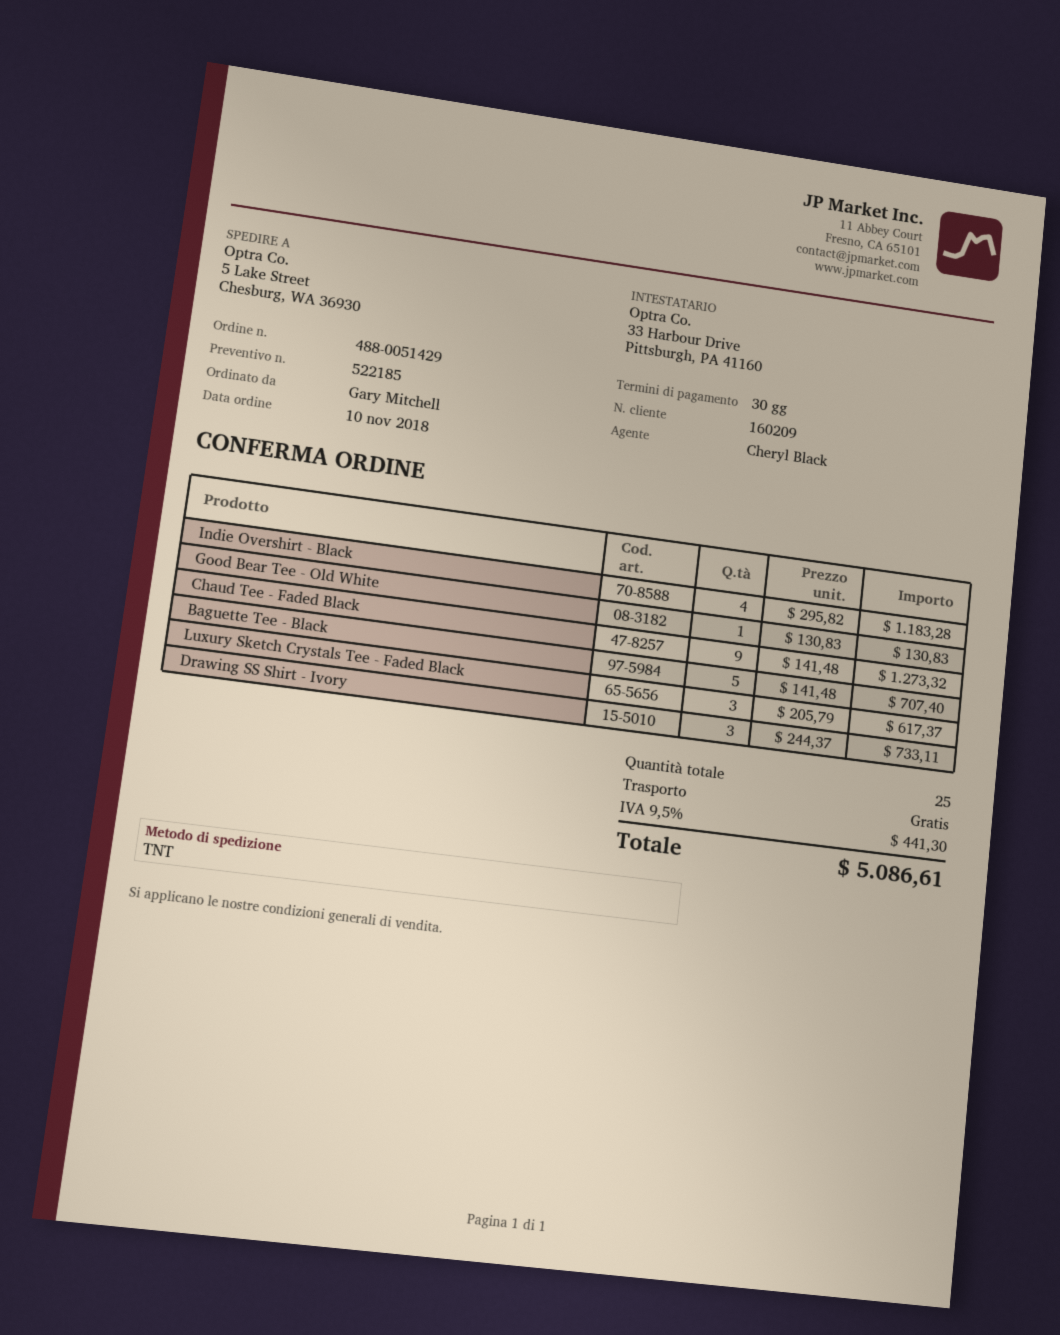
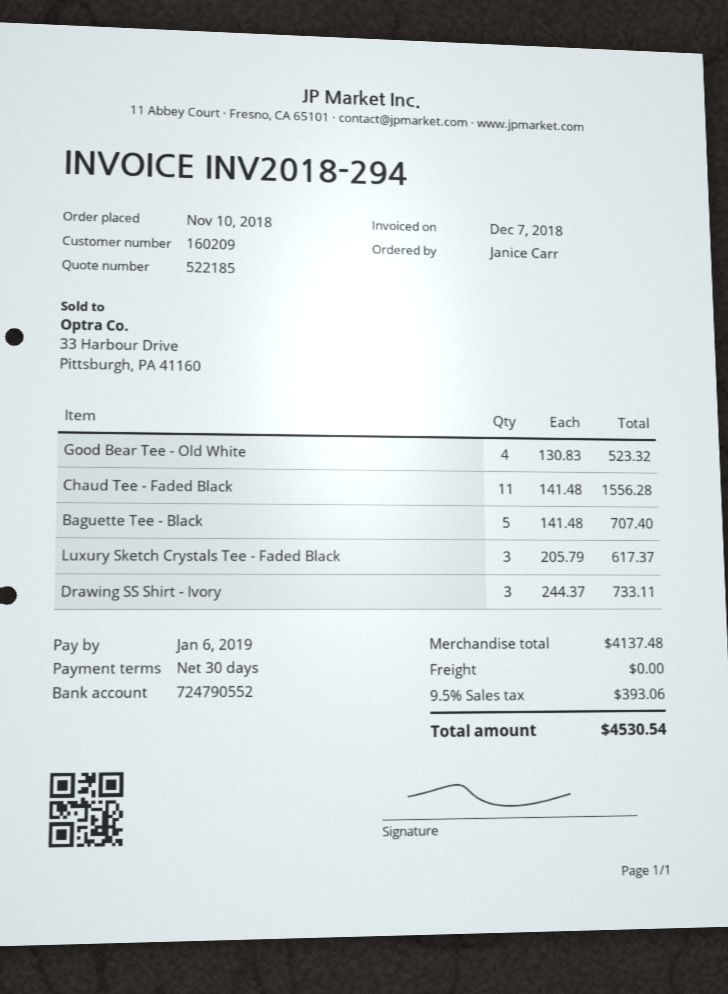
ordered by: Gary Mitchell -> Janice Carr
Indie Overshirt - Black: 4 x 295.82 = 1183.28 -> none
Good Bear Tee - Old White: 1 x 130.83 = 130.83 -> 4 x 130.83 = 523.32
Chaud Tee - Faded Black: 9 x 141.48 = 1273.32 -> 11 x 141.48 = 1556.28
tax: 9.5% = 441.30 -> 9.5% = 393.06
total: 5086.61 -> 4530.54

